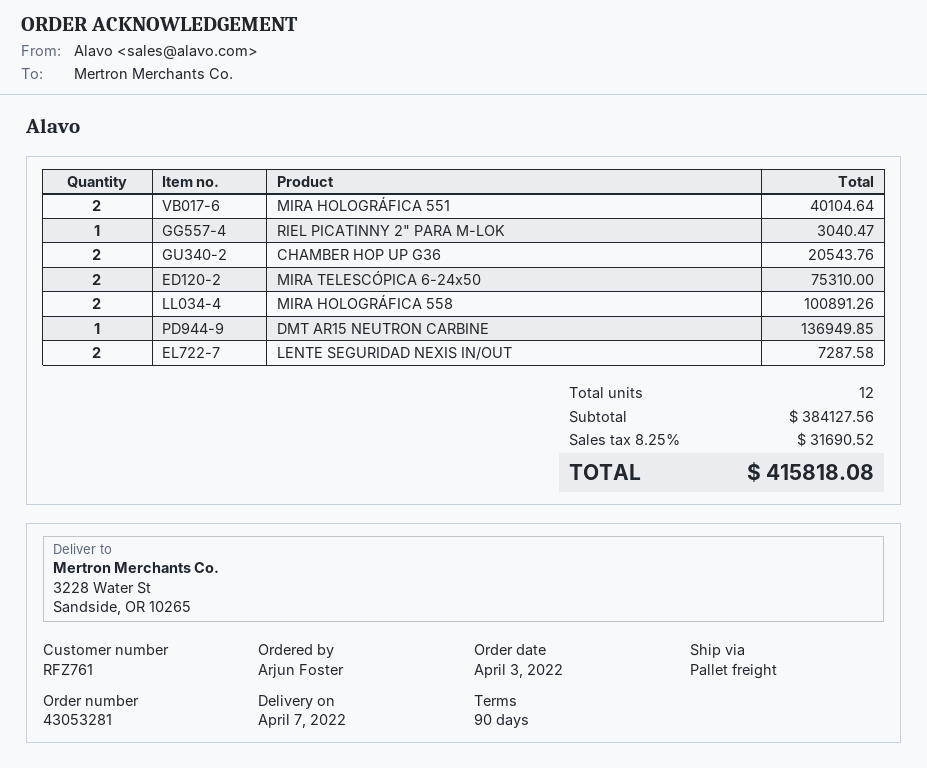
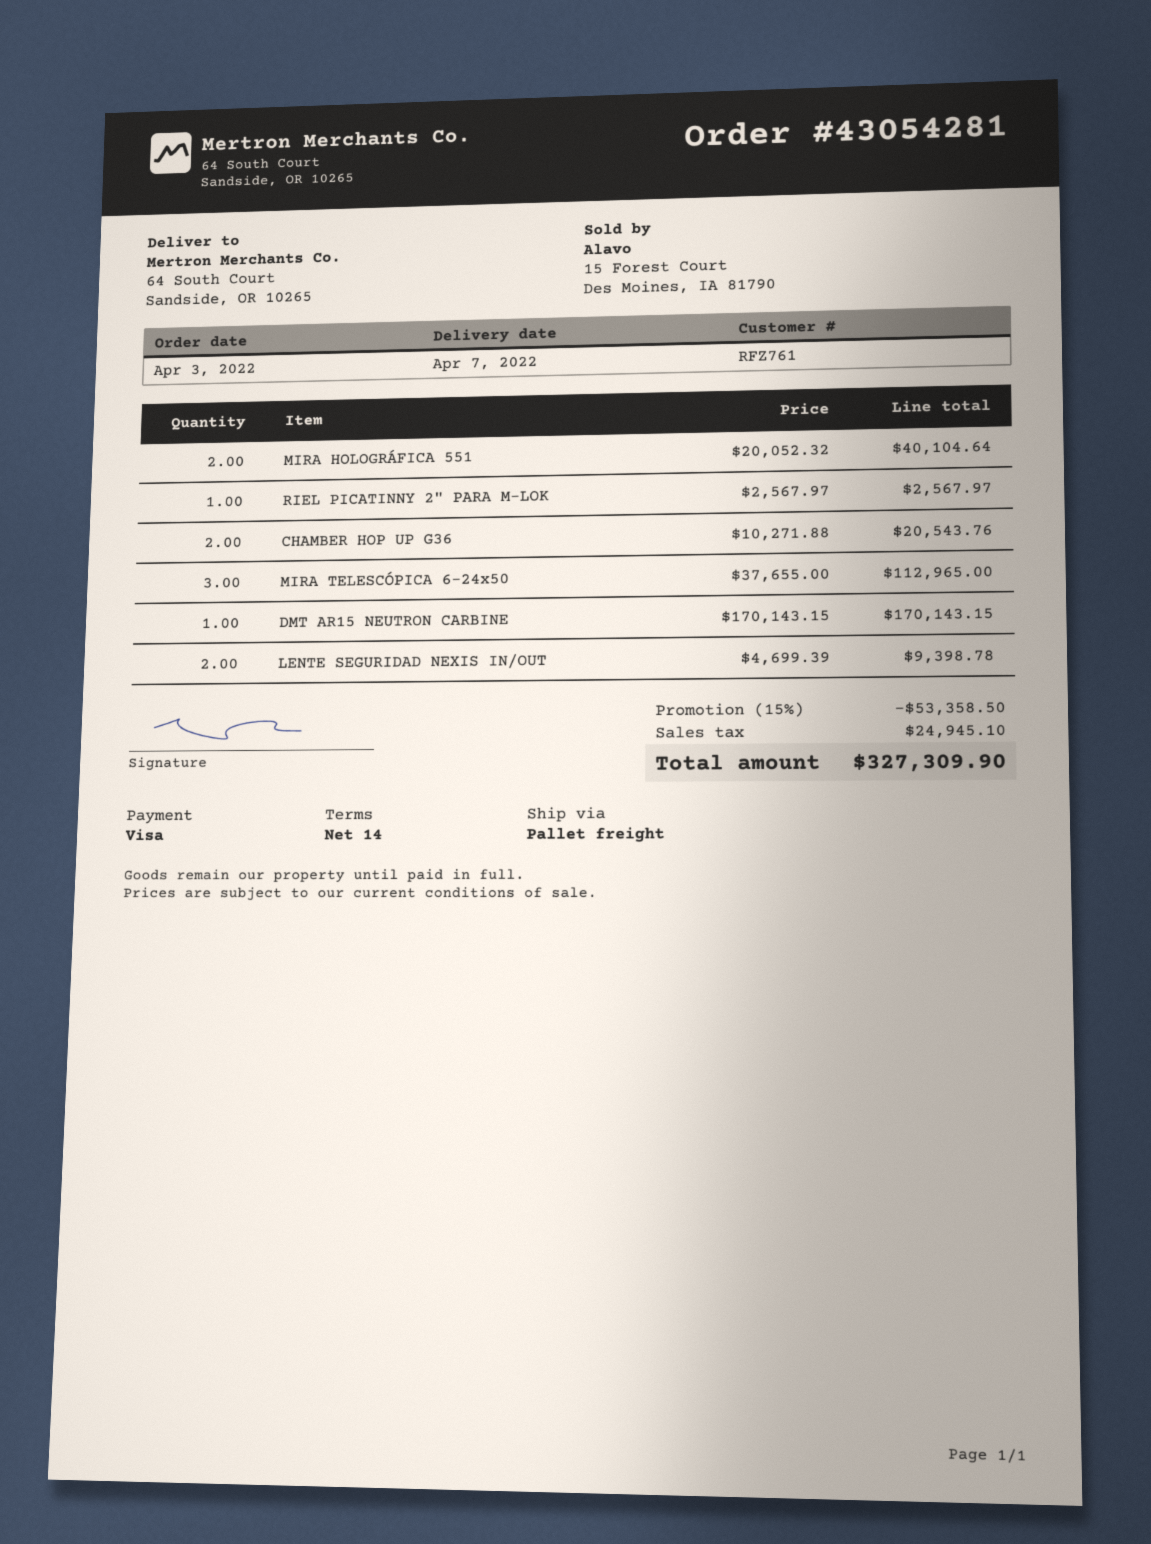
order number: 43053281 -> 43054281
payment terms: 90 days -> 14 days
ship to: 3228 Water St, Sandside, OR 10265 -> 64 South Court, Sandside, OR 10265
RIEL PICATINNY 2" PARA M-LOK: 1 for 3040.47 -> 1 for 2567.97
MIRA TELESCÓPICA 6-24x50: 2 for 75310.00 -> 3 for 112965.00
MIRA HOLOGRÁFICA 558: 2 for 100891.26 -> none
DMT AR15 NEUTRON CARBINE: 1 for 136949.85 -> 1 for 170143.15
LENTE SEGURIDAD NEXIS IN/OUT: 2 for 7287.58 -> 2 for 9398.78
discount: none -> 15% = 53358.50
tax: 31690.52 -> 24945.10
total: 415818.08 -> 327309.90

